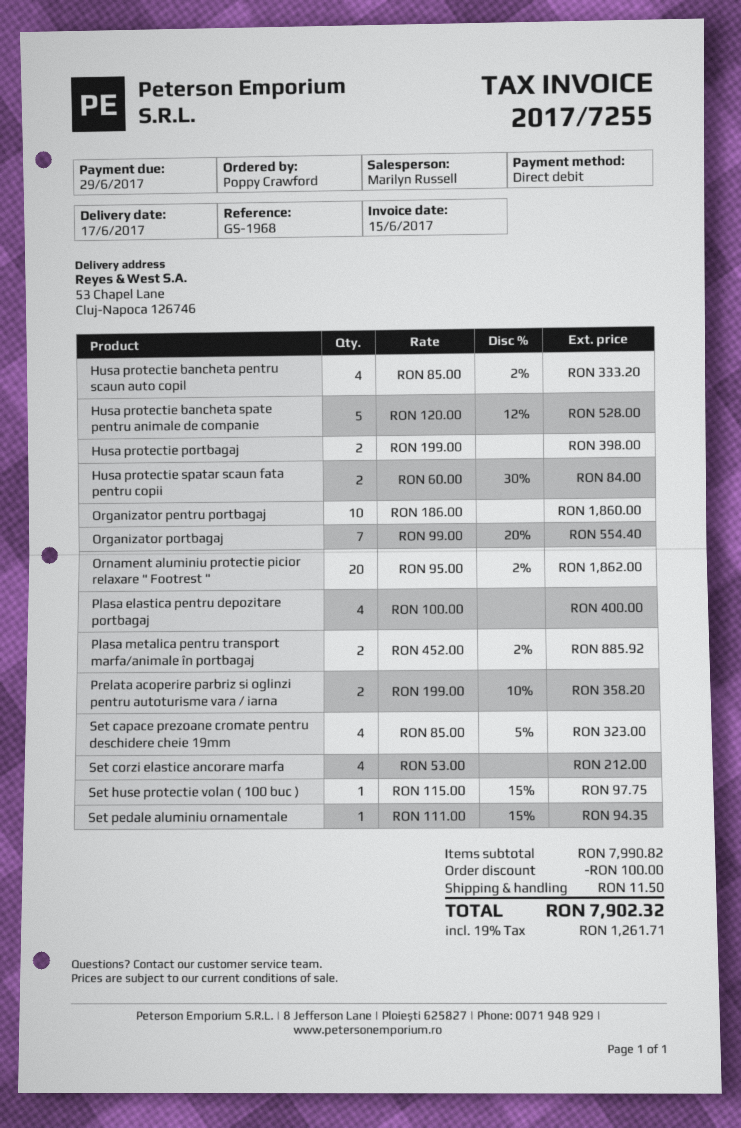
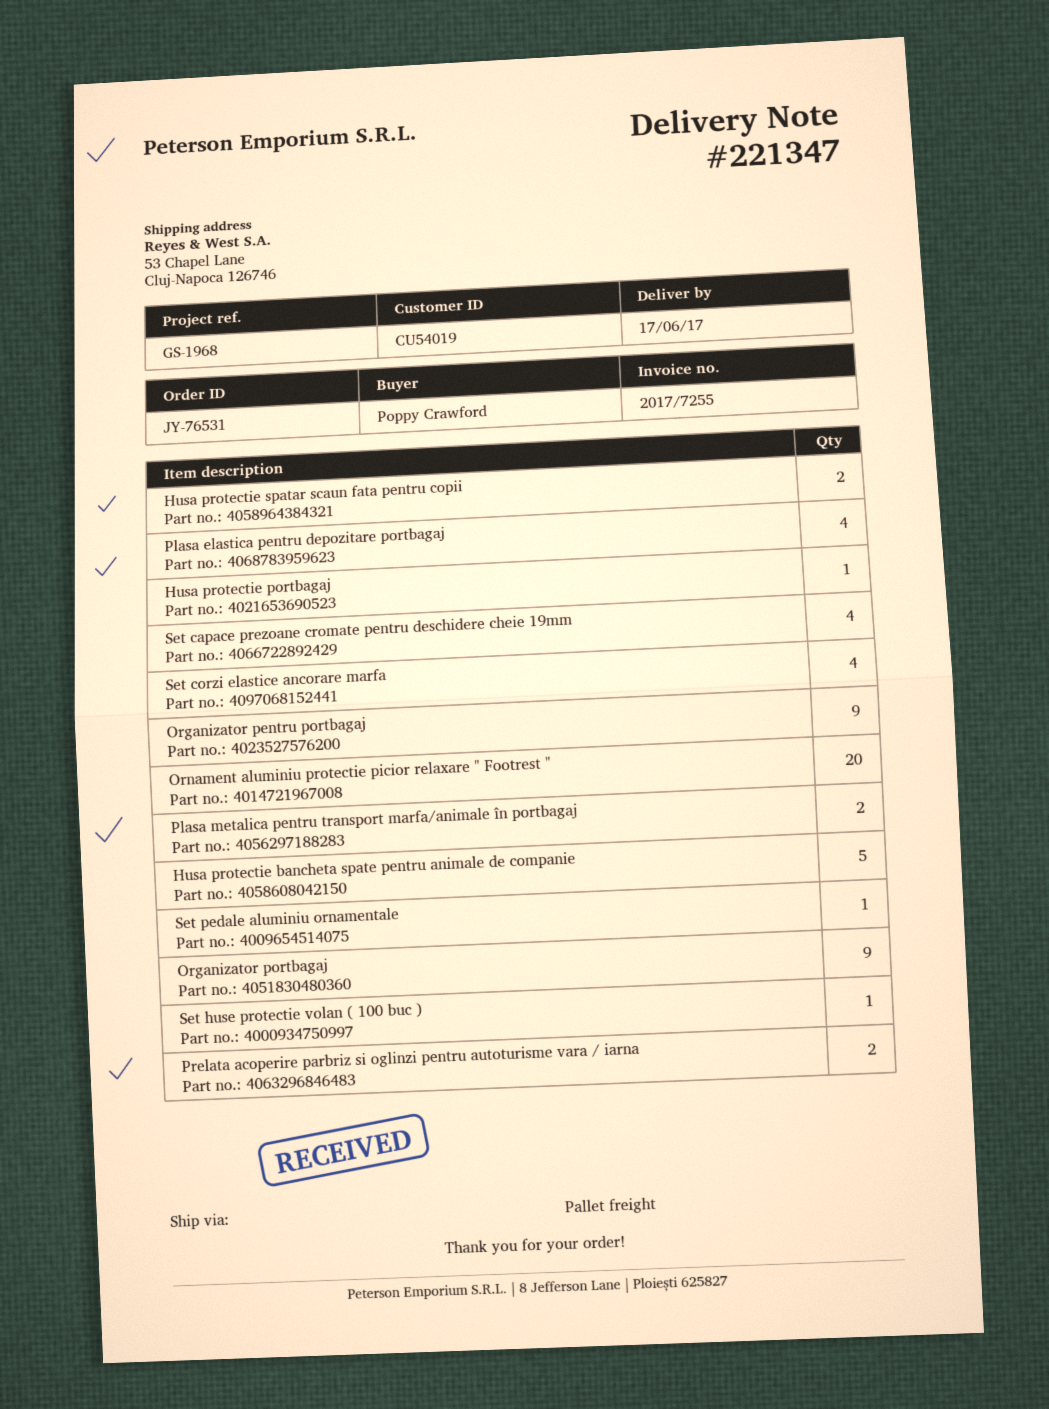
Husa protectie bancheta pentru scaun auto copil: 4 -> none
Husa protectie portbagaj: 2 -> 1
Organizator pentru portbagaj: 10 -> 9
Organizator portbagaj: 7 -> 9

